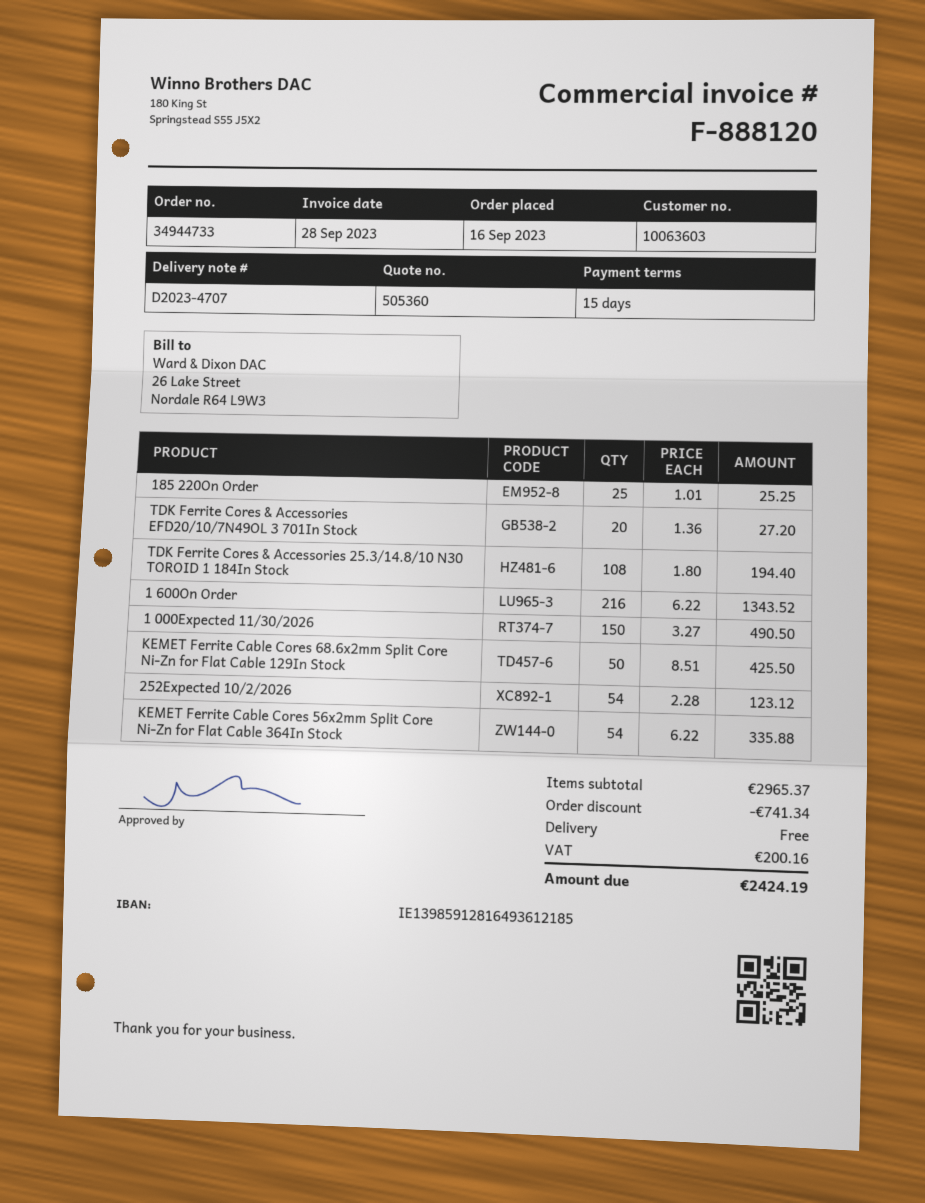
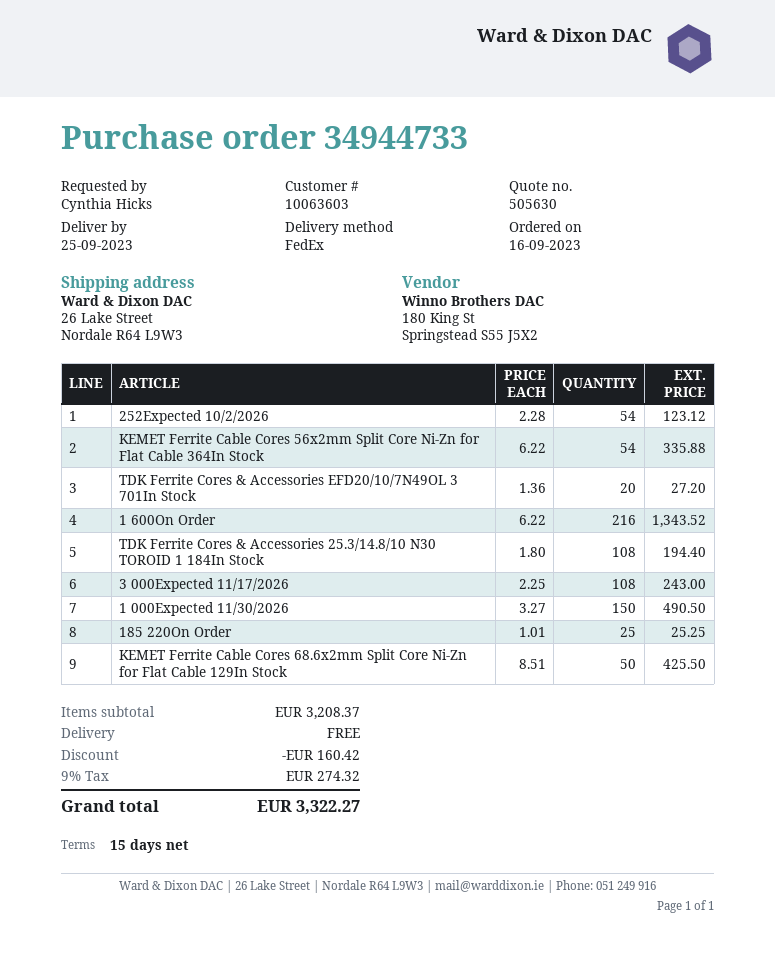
quote number: 505360 -> 505630
3 000Expected 11/17/2026: none -> 108 x 2.25 = 243.00
subtotal: 2965.37 -> 3208.37
discount: 741.34 -> 160.42
tax: 200.16 -> 274.32
total: 2424.19 -> 3322.27

